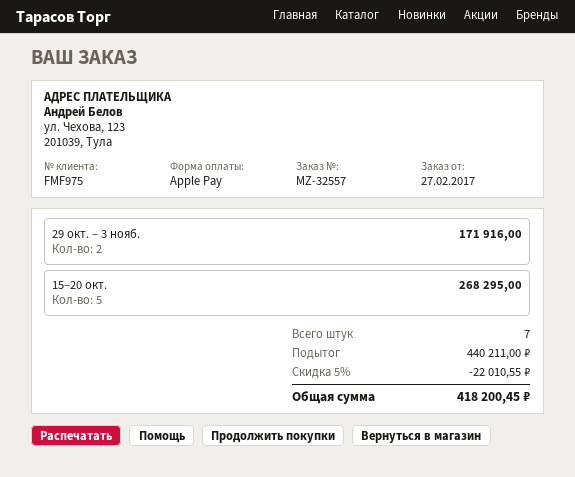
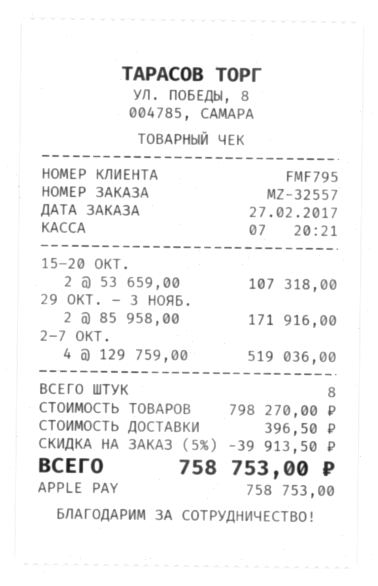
customer number: FMF975 -> FMF795
15–20 окт.: 5 for 268295.00 -> 2 for 107318.00
2–7 ОКТ.: none -> 4 for 519036.00
total quantity: 7 -> 8
subtotal: 440211.00 -> 798270.00
discount: 5% = 22010.55 -> 5% = 39913.50
shipping: none -> 396.50
total: 418200.45 -> 758753.00

